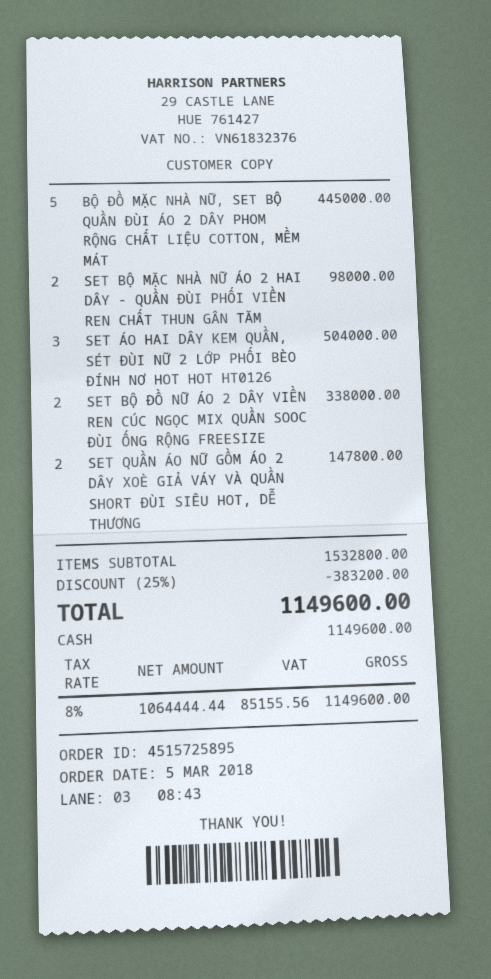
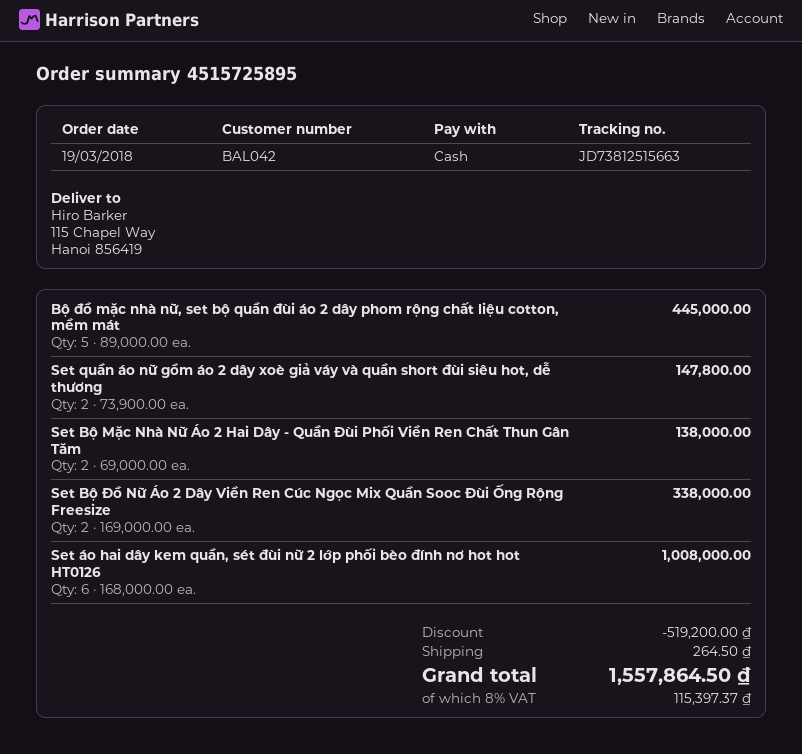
order date: 2018-03-05 -> 2018-03-19
SET BỘ MẶC NHÀ NỮ ÁO 2 HAI DÂY - QUẦN ĐÙI PHỐI VIỀN REN CHẤT THUN GÂN TĂM: 2 for 98000.00 -> 2 for 138000.00
SET ÁO HAI DÂY KEM QUẦN, SÉT ĐÙI NỮ 2 LỚP PHỐI BÈO ĐÍNH NƠ HOT HOT HT0126: 3 for 504000.00 -> 6 for 1008000.00
discount: 383200.00 -> 519200.00
shipping: none -> 264.50
tax: 8% = 85155.56 -> 8% = 115397.37
total: 1149600.00 -> 1557864.50

